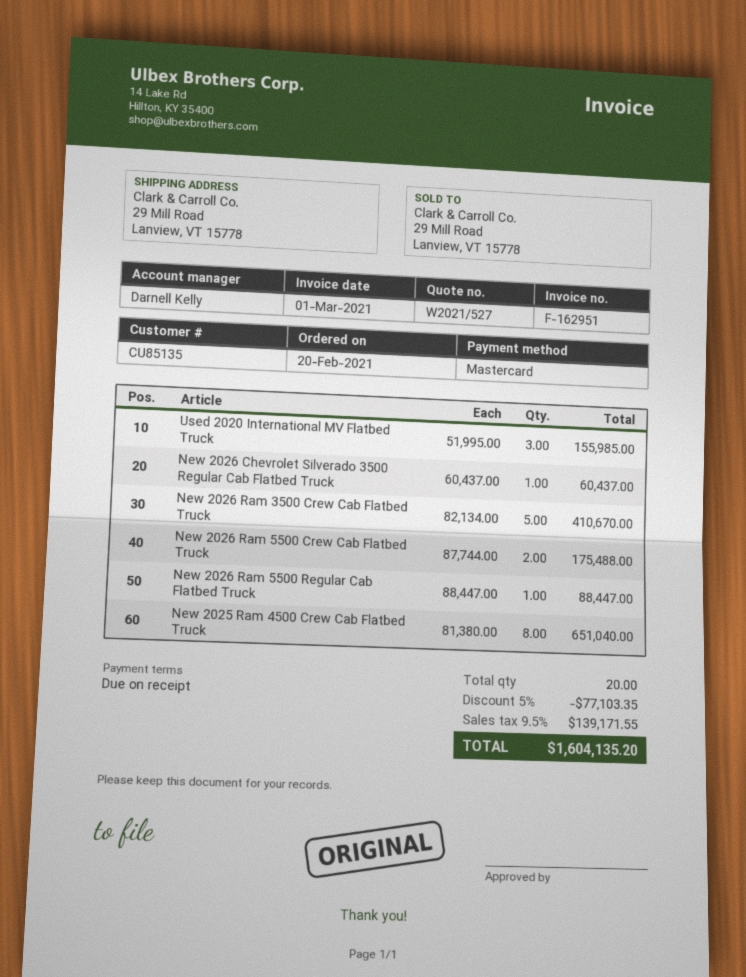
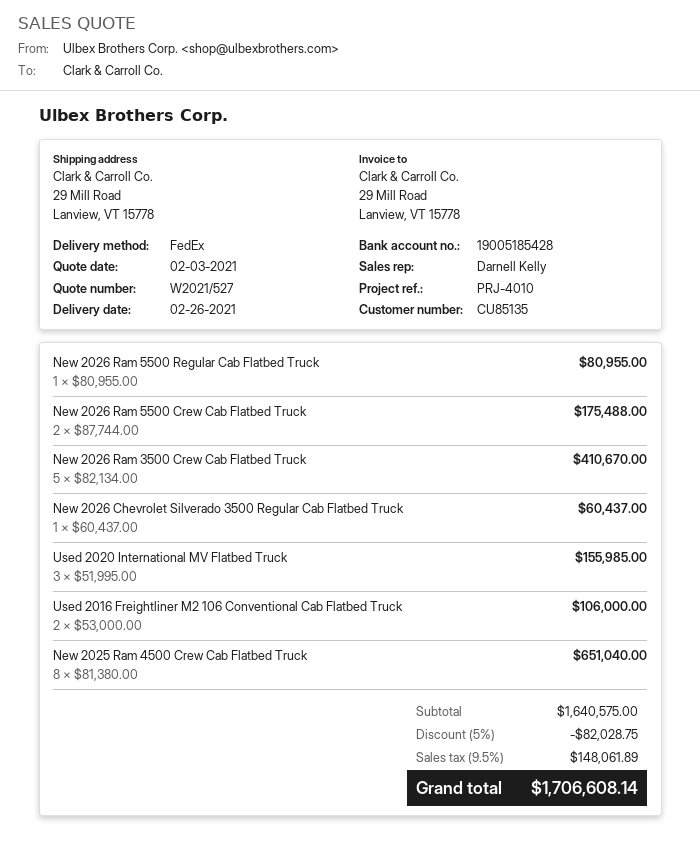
New 2026 Ram 5500 Regular Cab Flatbed Truck: 1 x 88447.00 = 88447.00 -> 1 x 80955.00 = 80955.00
Used 2016 Freightliner M2 106 Conventional Cab Flatbed Truck: none -> 2 x 53000.00 = 106000.00
discount: 5% = 77103.35 -> 5% = 82028.75
tax: 9.5% = 139171.55 -> 9.5% = 148061.89
total: 1604135.20 -> 1706608.14

